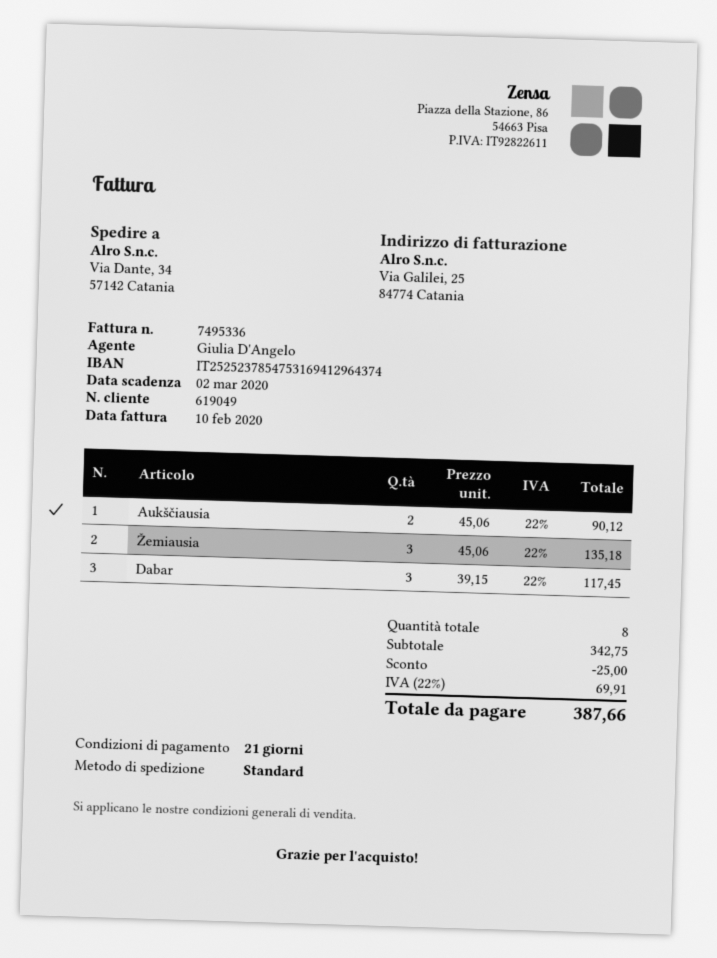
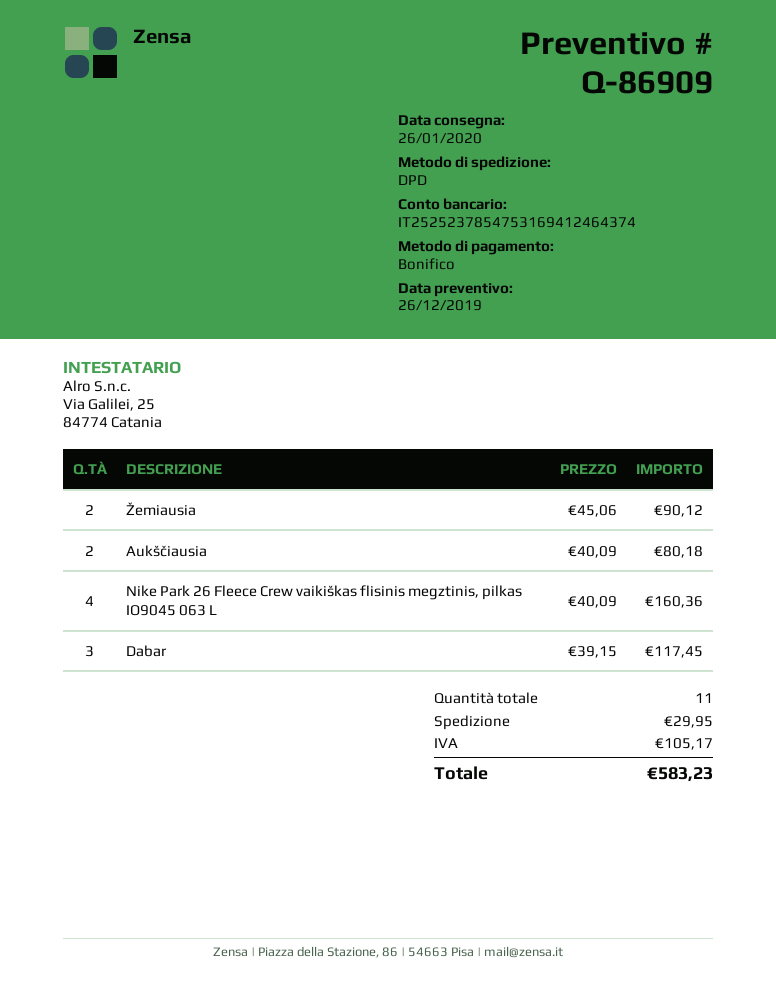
bank account: IT2525237854753169412964374 -> IT2525237854753169412464374
shipping method: standard -> DPD
Aukščiausia: 2 x 45.06 = 90.12 -> 2 x 40.09 = 80.18
Žemiausia: 3 x 45.06 = 135.18 -> 2 x 45.06 = 90.12
Nike Park 26 Fleece Crew vaikiškas flisinis megztinis, pilkas IO9045 063 L: none -> 4 x 40.09 = 160.36
total quantity: 8 -> 11
discount: 25.00 -> none
shipping: none -> 29.95
tax: 69.91 -> 105.17
total: 387.66 -> 583.23

